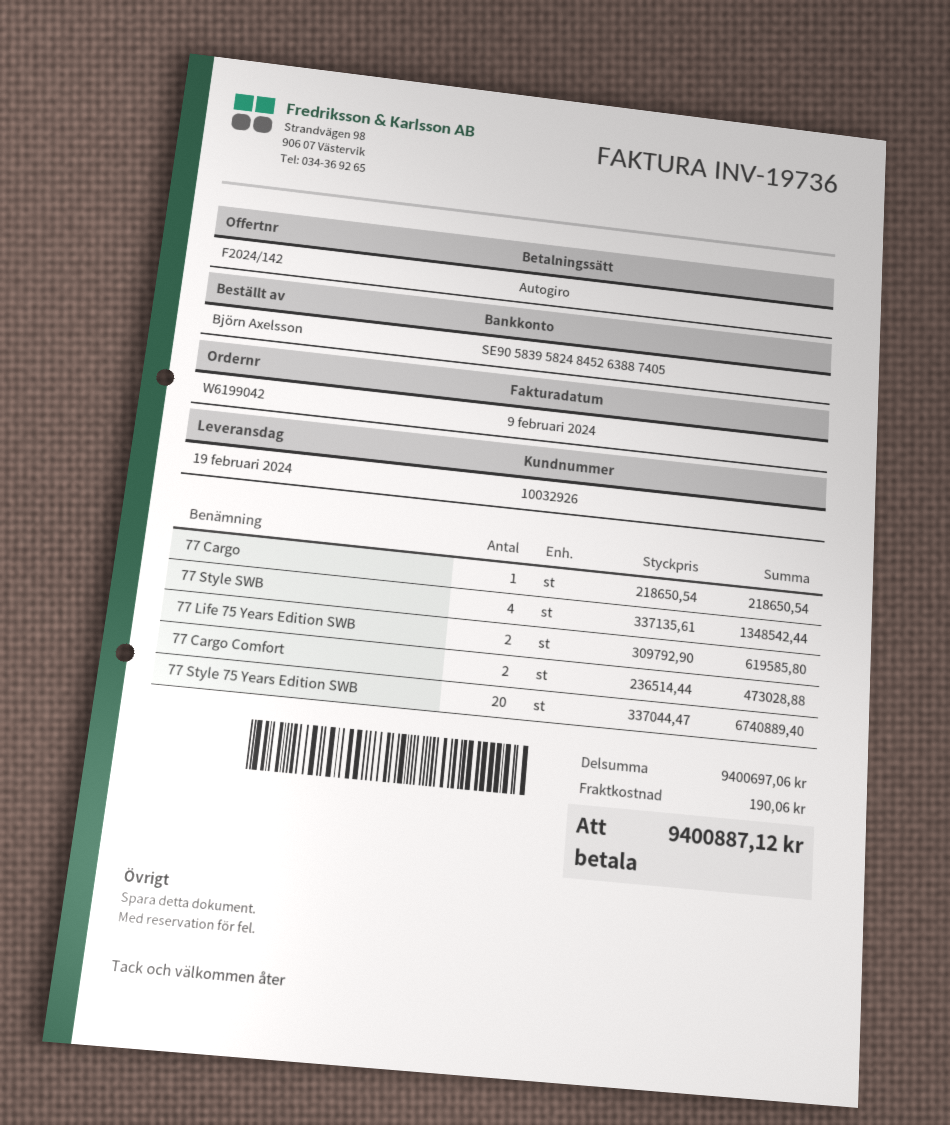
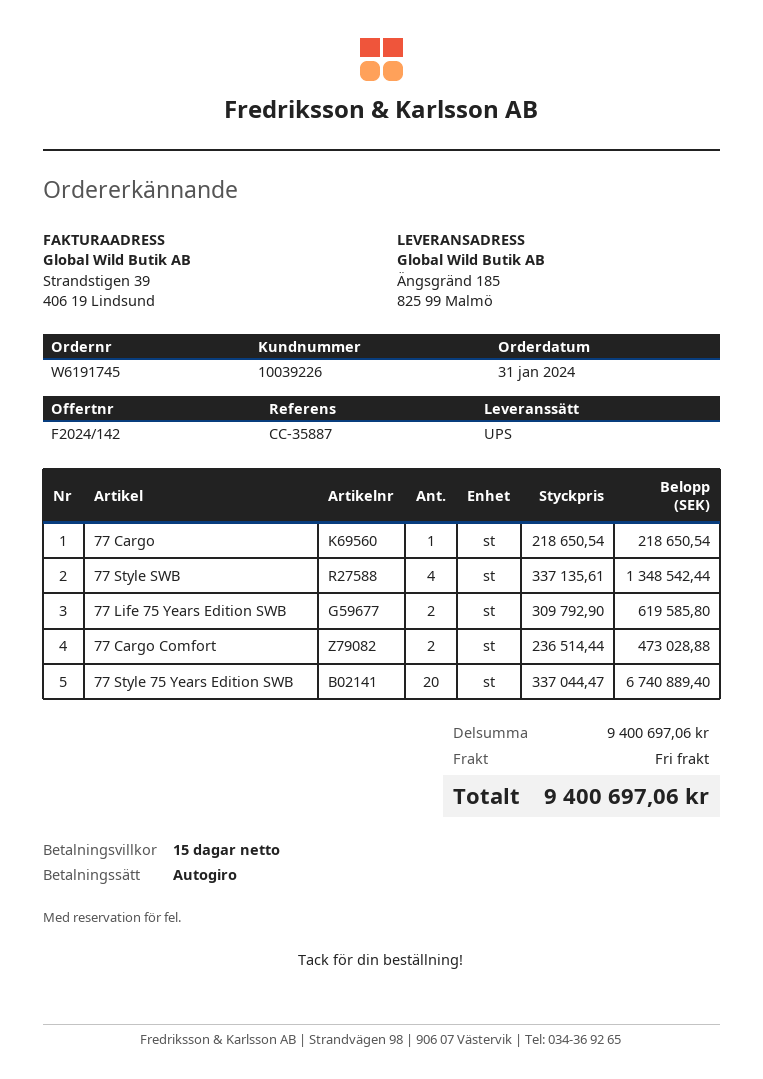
order number: W6199042 -> W6191745
customer number: 10032926 -> 10039226
shipping: 190.06 -> 0.00
total: 9400887.12 -> 9400697.06

